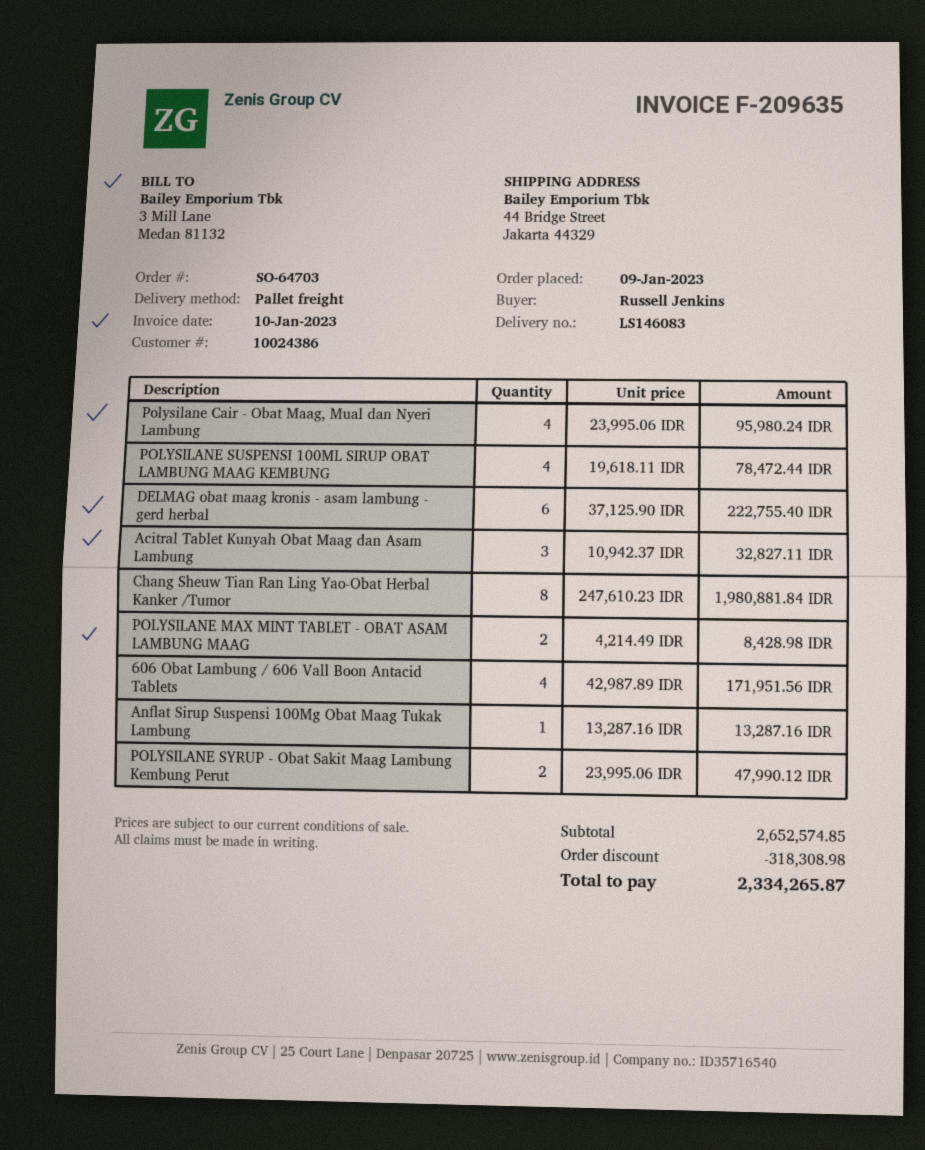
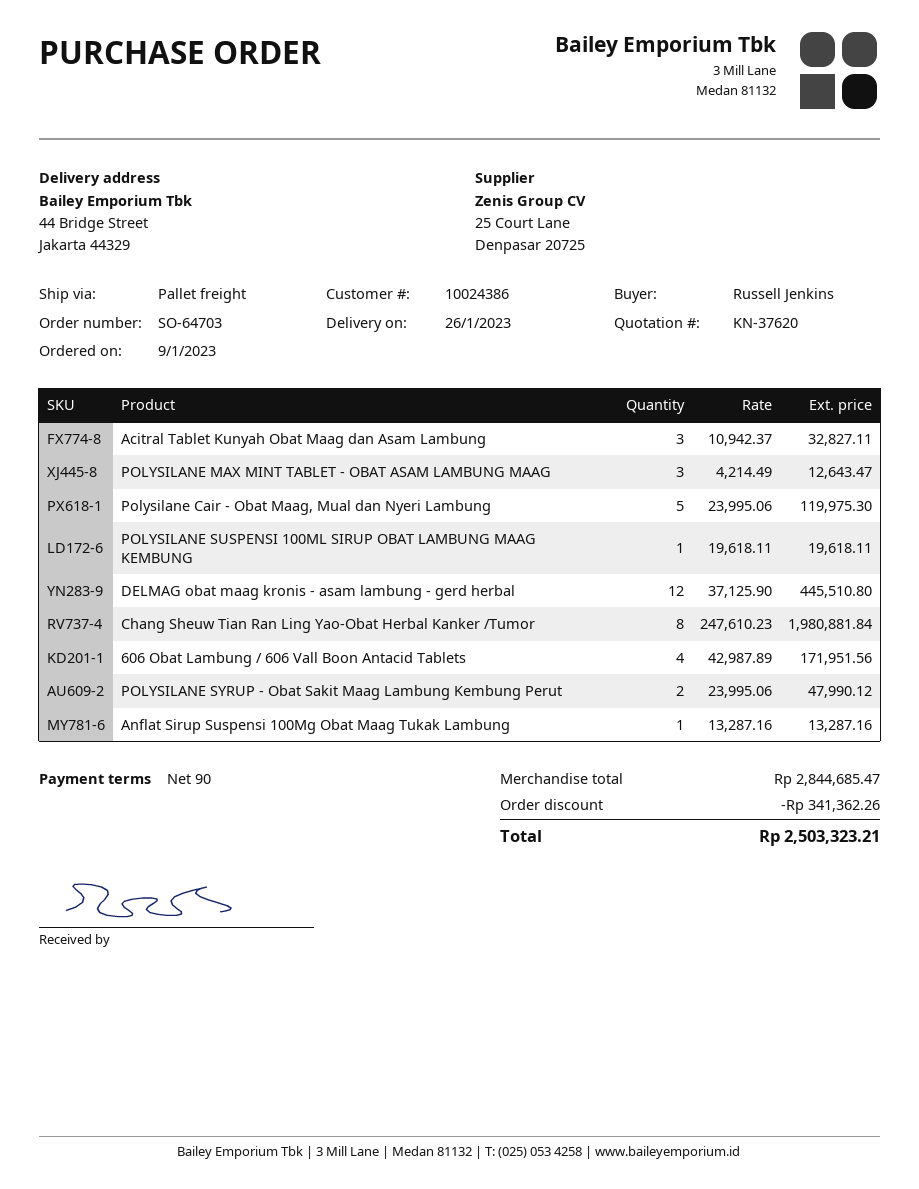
Polysilane Cair - Obat Maag, Mual dan Nyeri Lambung: 4 x 23995.06 = 95980.24 -> 5 x 23995.06 = 119975.30
POLYSILANE SUSPENSI 100ML SIRUP OBAT LAMBUNG MAAG KEMBUNG: 4 x 19618.11 = 78472.44 -> 1 x 19618.11 = 19618.11
DELMAG obat maag kronis - asam lambung - gerd herbal: 6 x 37125.90 = 222755.40 -> 12 x 37125.90 = 445510.80
POLYSILANE MAX MINT TABLET - OBAT ASAM LAMBUNG MAAG: 2 x 4214.49 = 8428.98 -> 3 x 4214.49 = 12643.47
subtotal: 2652574.85 -> 2844685.47
discount: 318308.98 -> 341362.26
total: 2334265.87 -> 2503323.21

